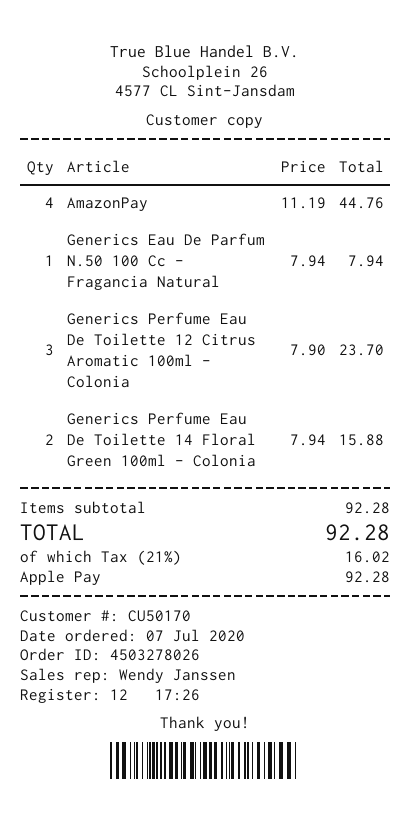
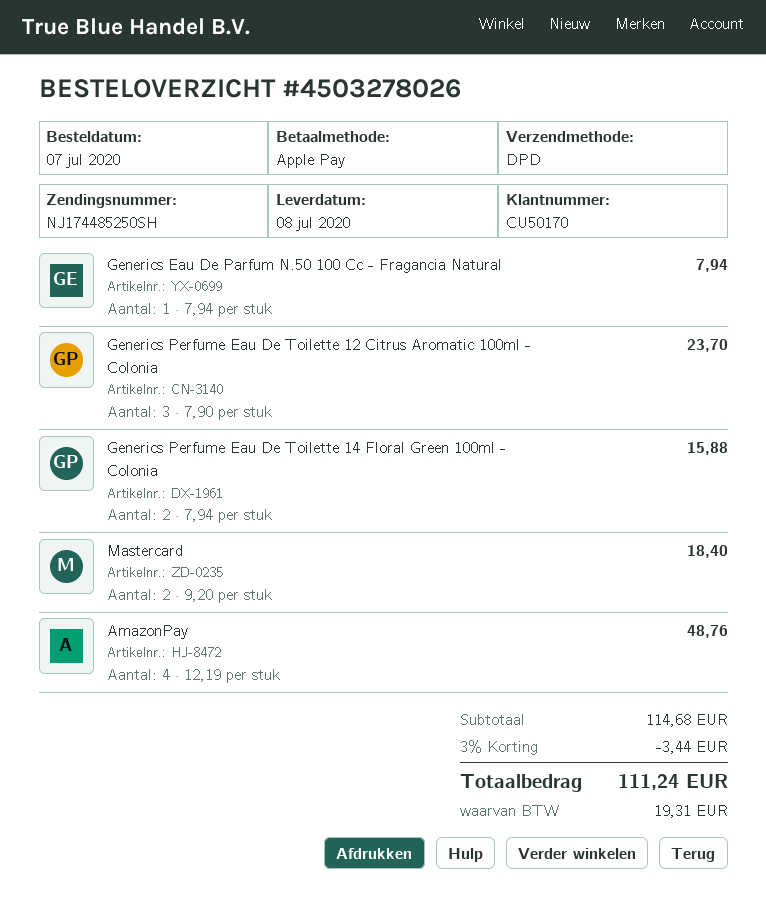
AmazonPay: 4 x 11.19 = 44.76 -> 4 x 12.19 = 48.76
Mastercard: none -> 2 x 9.20 = 18.40
subtotal: 92.28 -> 114.68
discount: none -> 3% = 3.44
tax: 16.02 -> 19.31
total: 92.28 -> 111.24

